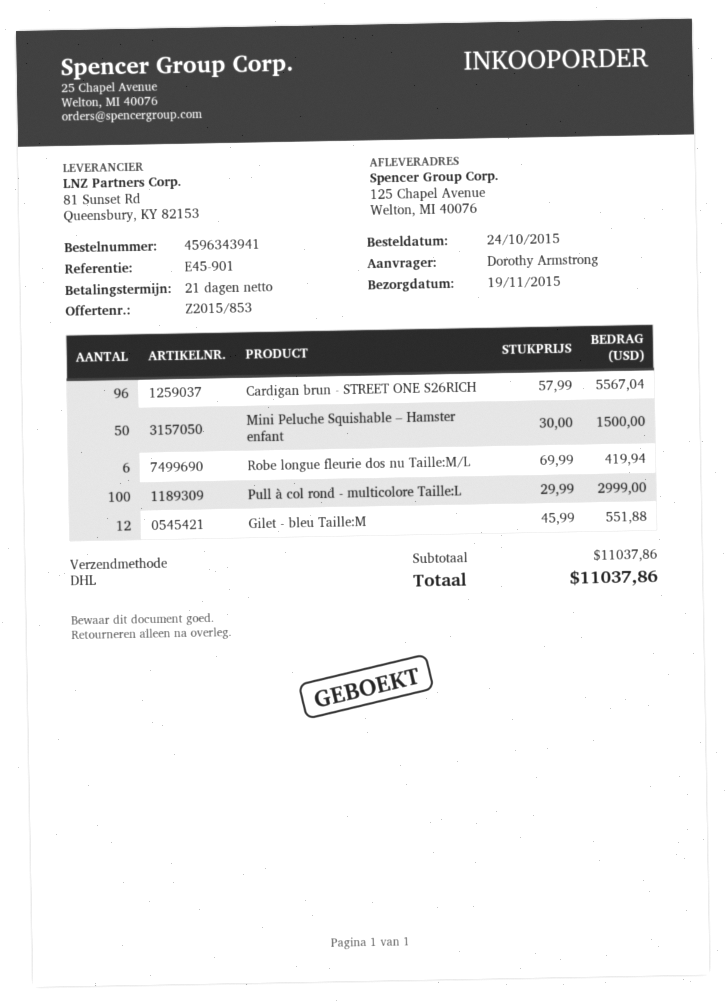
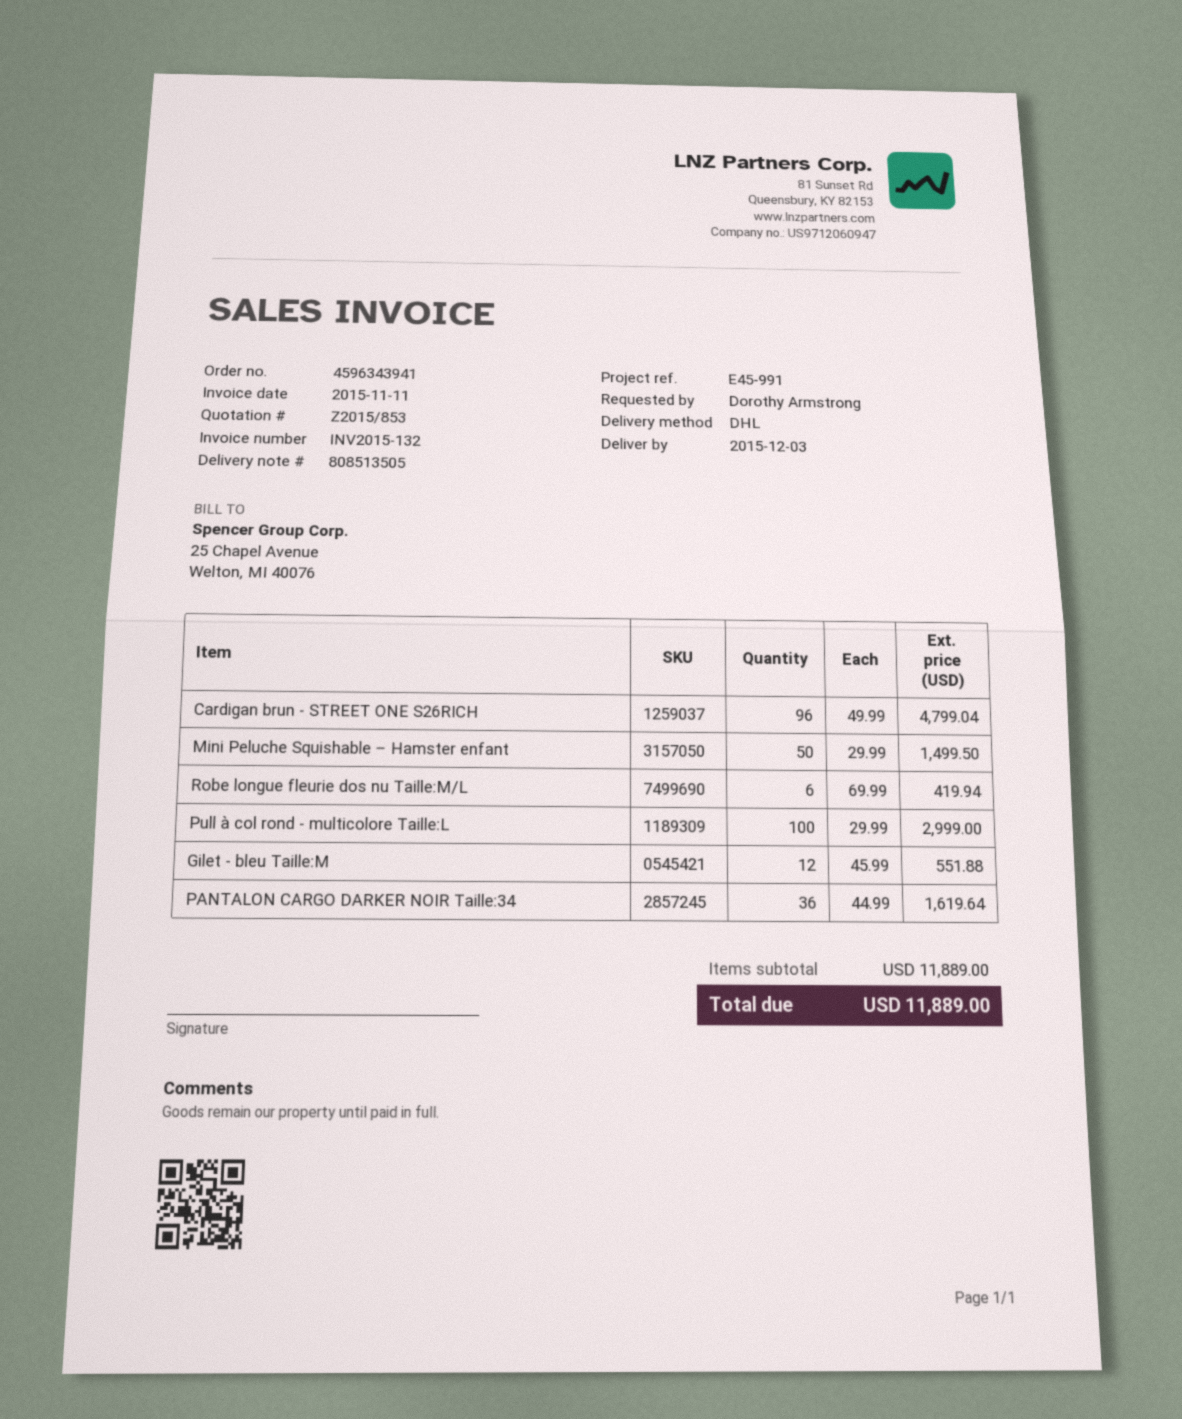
delivery date: 2015-11-19 -> 2015-12-03
reference: E45-901 -> E45-991
Cardigan brun - STREET ONE S26RICH: 96 x 57.99 = 5567.04 -> 96 x 49.99 = 4799.04
Mini Peluche Squishable – Hamster enfant: 50 x 30.00 = 1500.00 -> 50 x 29.99 = 1499.50
PANTALON CARGO DARKER NOIR Taille:34: none -> 36 x 44.99 = 1619.64
subtotal: 11037.86 -> 11889.00
total: 11037.86 -> 11889.00

